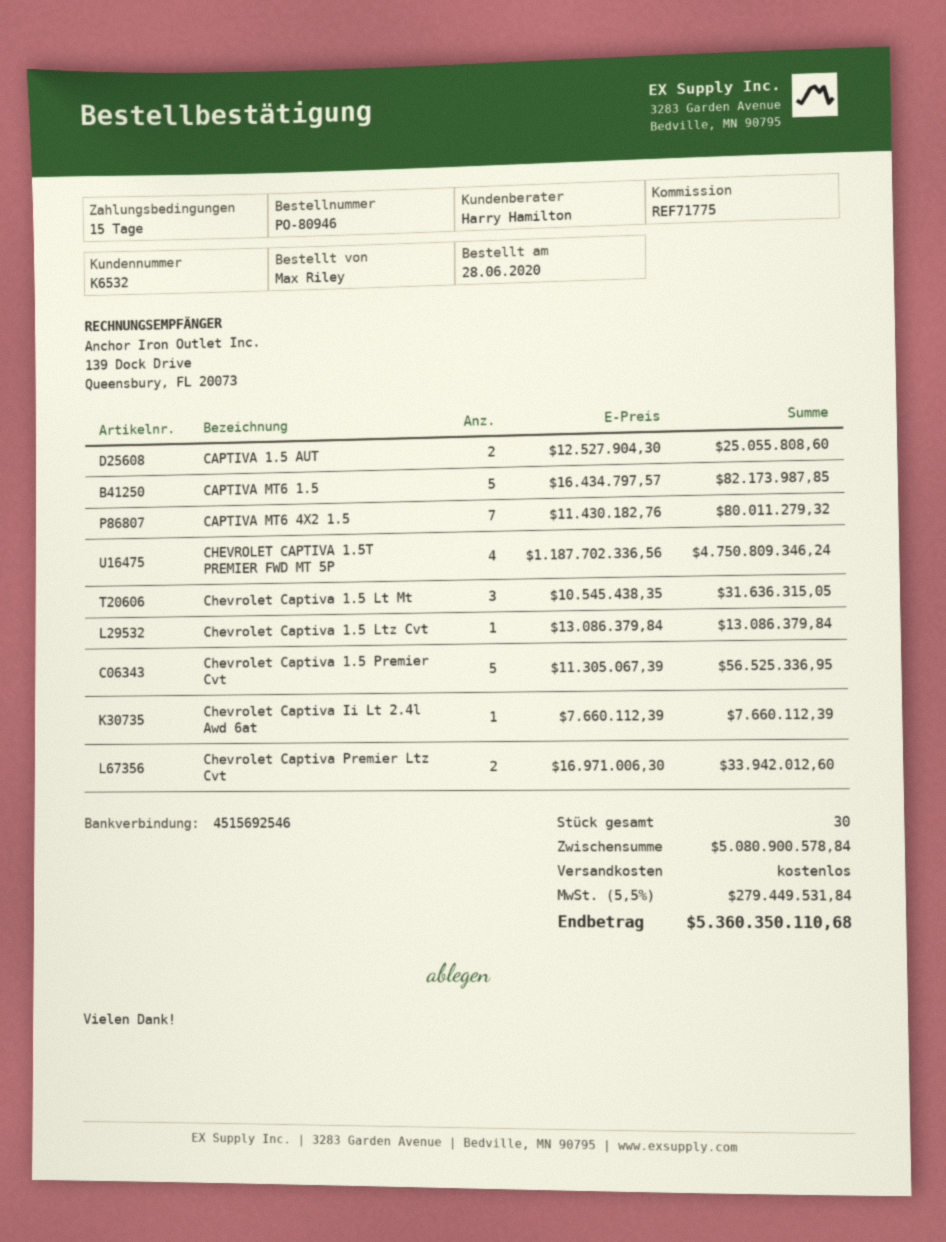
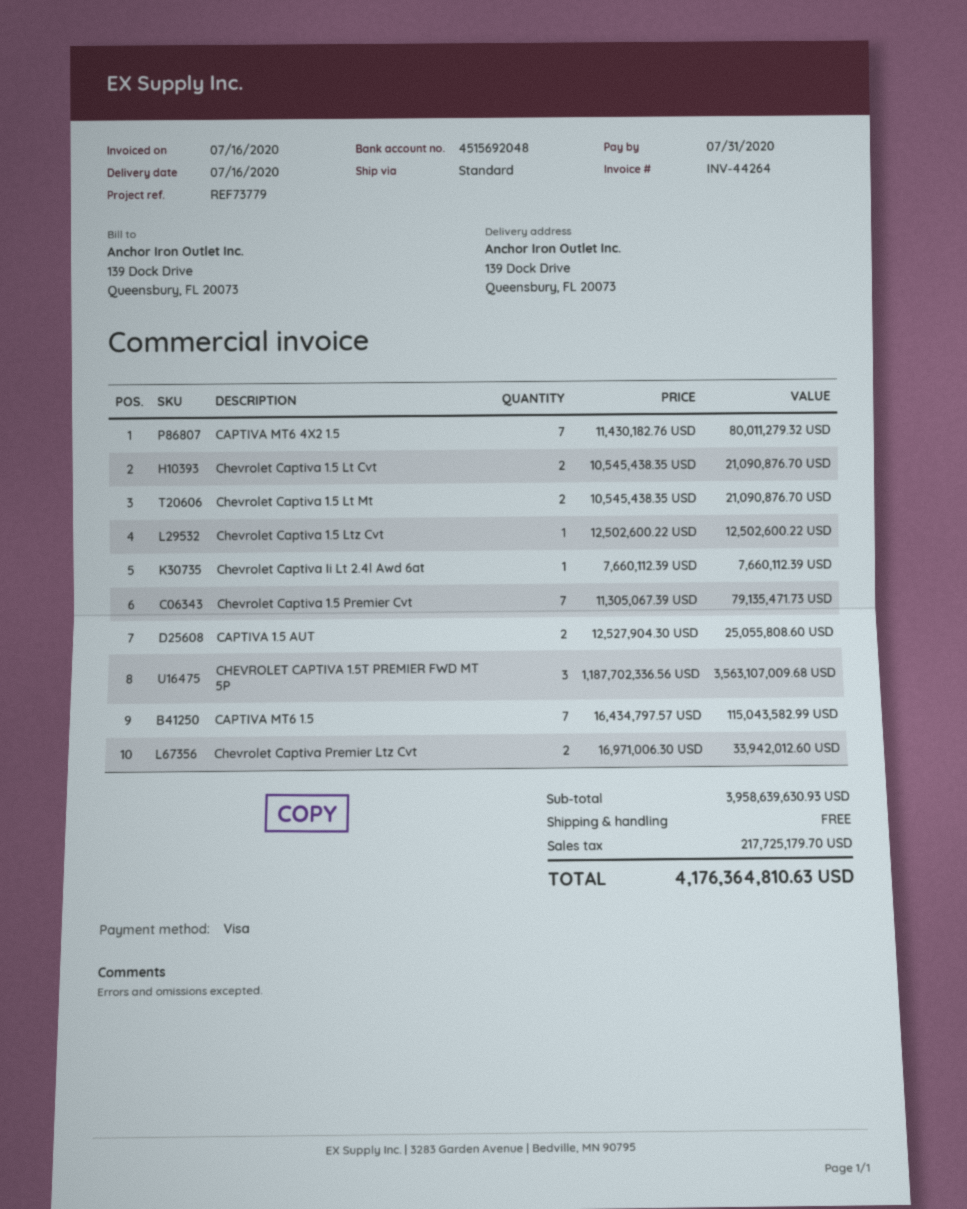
reference: REF71775 -> REF73779
bank account: 4515692546 -> 4515692048
CAPTIVA MT6 1.5: 5 x 16434797.57 = 82173987.85 -> 7 x 16434797.57 = 115043582.99
CHEVROLET CAPTIVA 1.5T PREMIER FWD MT 5P: 4 x 1187702336.56 = 4750809346.24 -> 3 x 1187702336.56 = 3563107009.68
Chevrolet Captiva 1.5 Lt Mt: 3 x 10545438.35 = 31636315.05 -> 2 x 10545438.35 = 21090876.70
Chevrolet Captiva 1.5 Ltz Cvt: 1 x 13086379.84 = 13086379.84 -> 1 x 12502600.22 = 12502600.22
Chevrolet Captiva 1.5 Premier Cvt: 5 x 11305067.39 = 56525336.95 -> 7 x 11305067.39 = 79135471.73
Chevrolet Captiva 1.5 Lt Cvt: none -> 2 x 10545438.35 = 21090876.70
subtotal: 5080900578.84 -> 3958639630.93
tax: 279449531.84 -> 217725179.70
total: 5360350110.68 -> 4176364810.63

